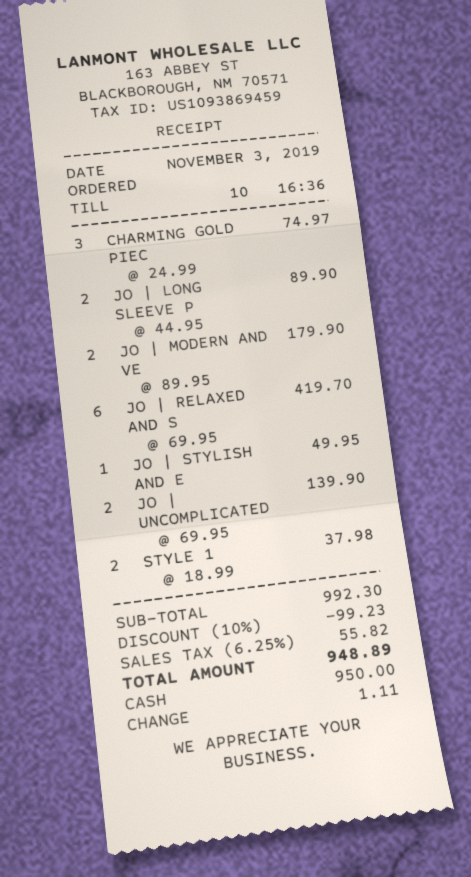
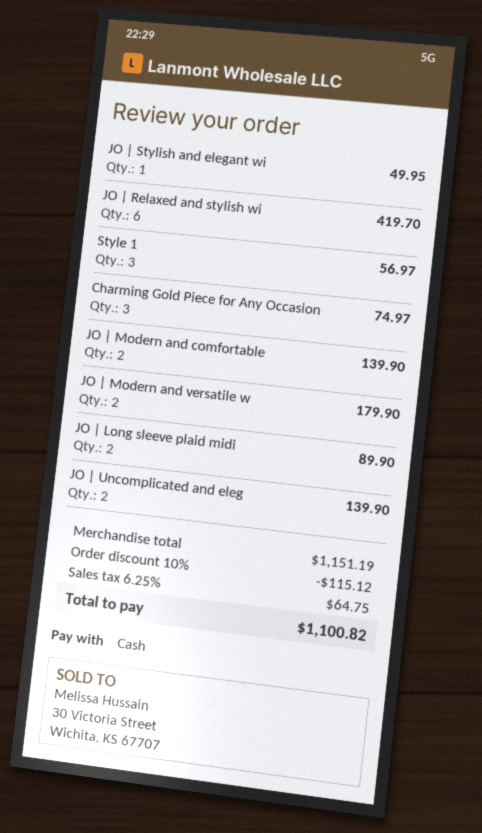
STYLE 1: 2 for 37.98 -> 3 for 56.97
JO | Modern and comfortable: none -> 2 for 139.90
subtotal: 992.30 -> 1151.19
discount: 10% = 99.23 -> 10% = 115.12
tax: 6.25% = 55.82 -> 6.25% = 64.75
total: 948.89 -> 1100.82

